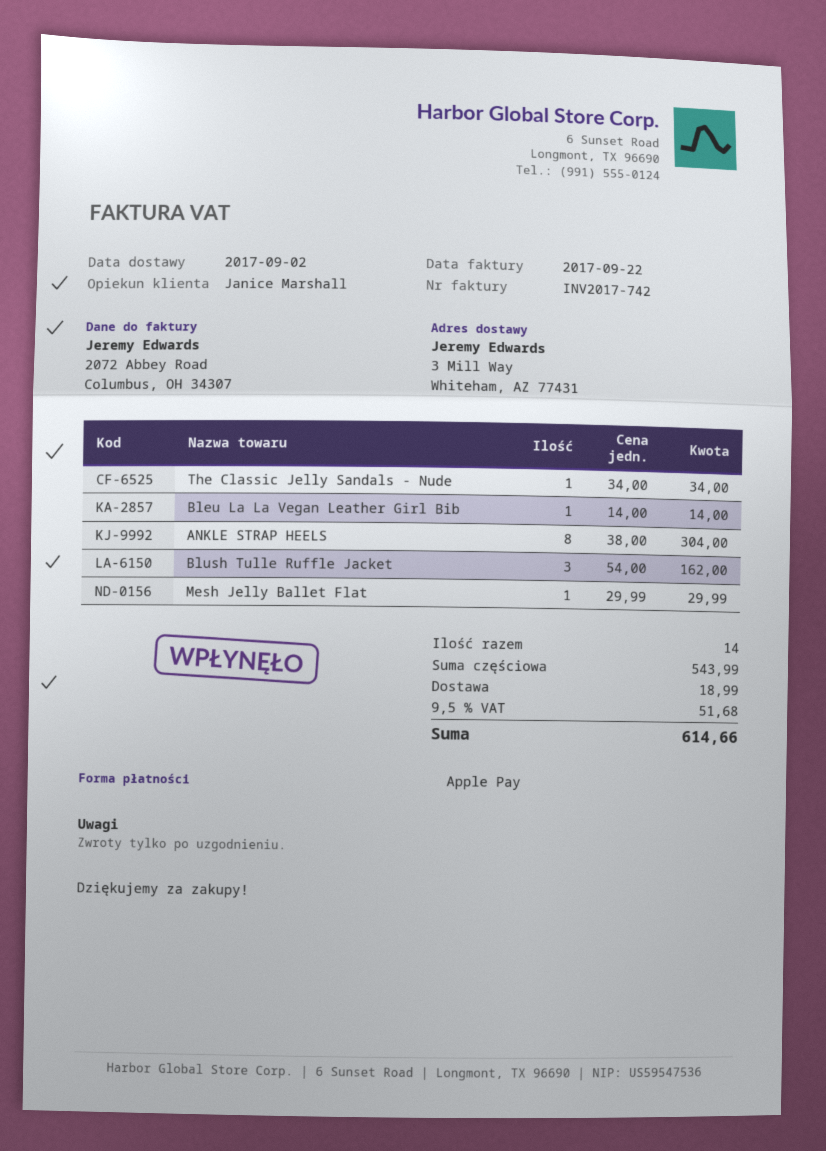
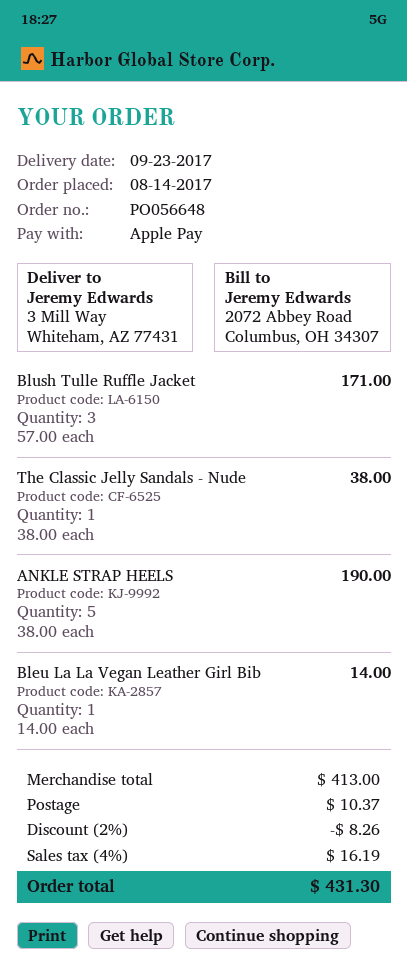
delivery date: 2017-09-02 -> 2017-09-23
The Classic Jelly Sandals - Nude: 1 x 34.00 = 34.00 -> 1 x 38.00 = 38.00
ANKLE STRAP HEELS: 8 x 38.00 = 304.00 -> 5 x 38.00 = 190.00
Blush Tulle Ruffle Jacket: 3 x 54.00 = 162.00 -> 3 x 57.00 = 171.00
Mesh Jelly Ballet Flat: 1 x 29.99 = 29.99 -> none
subtotal: 543.99 -> 413.00
discount: none -> 2% = 8.26
shipping: 18.99 -> 10.37
tax: 9.5% = 51.68 -> 4% = 16.19
total: 614.66 -> 431.30

